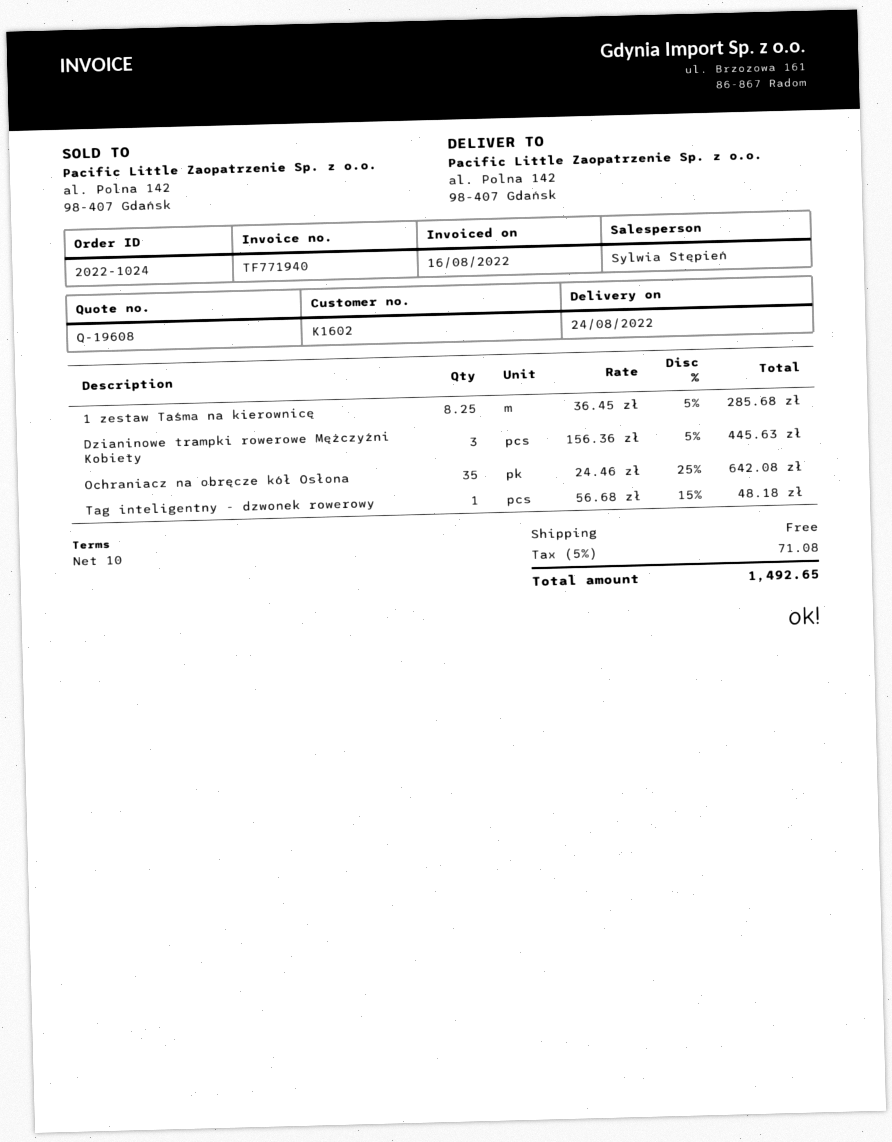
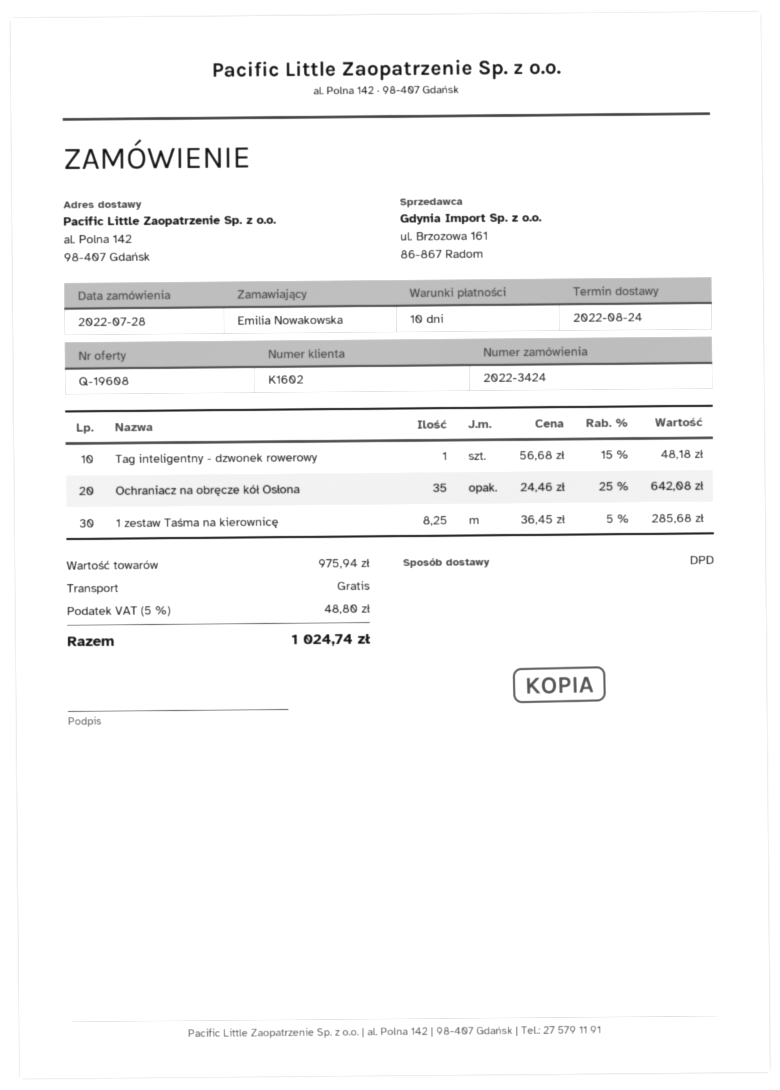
order number: 2022-1024 -> 2022-3424
Dzianinowe trampki rowerowe Mężczyźni Kobiety: 3 x 156.36 - 5% = 445.63 -> none
tax: 5% = 71.08 -> 5% = 48.80
total: 1492.65 -> 1024.74

